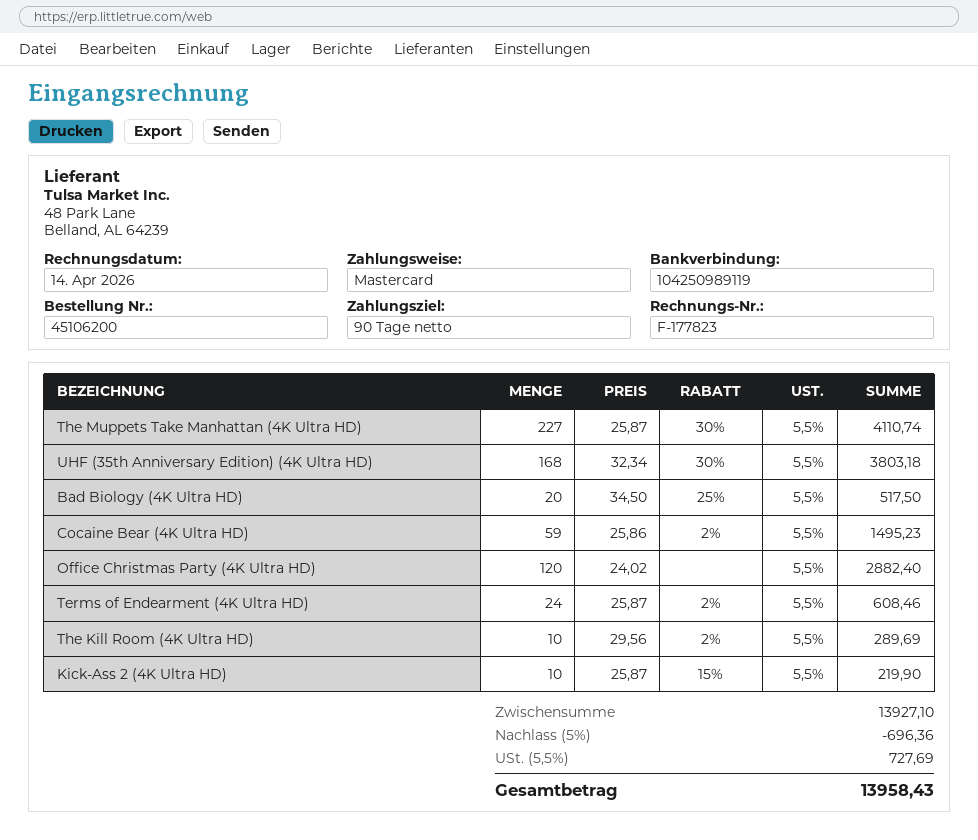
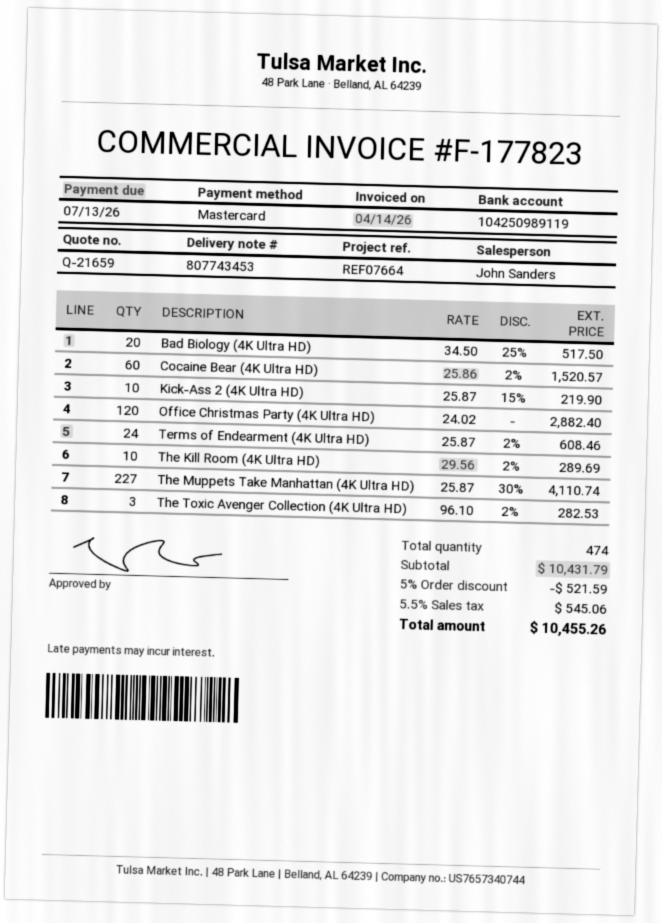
UHF (35th Anniversary Edition) (4K Ultra HD): 168 x 32.34 - 30% = 3803.18 -> none
Cocaine Bear (4K Ultra HD): 59 x 25.86 - 2% = 1495.23 -> 60 x 25.86 - 2% = 1520.57
The Toxic Avenger Collection (4K Ultra HD): none -> 3 x 96.10 - 2% = 282.53
subtotal: 13927.10 -> 10431.79
discount: 5% = 696.36 -> 5% = 521.59
tax: 5.5% = 727.69 -> 5.5% = 545.06
total: 13958.43 -> 10455.26

